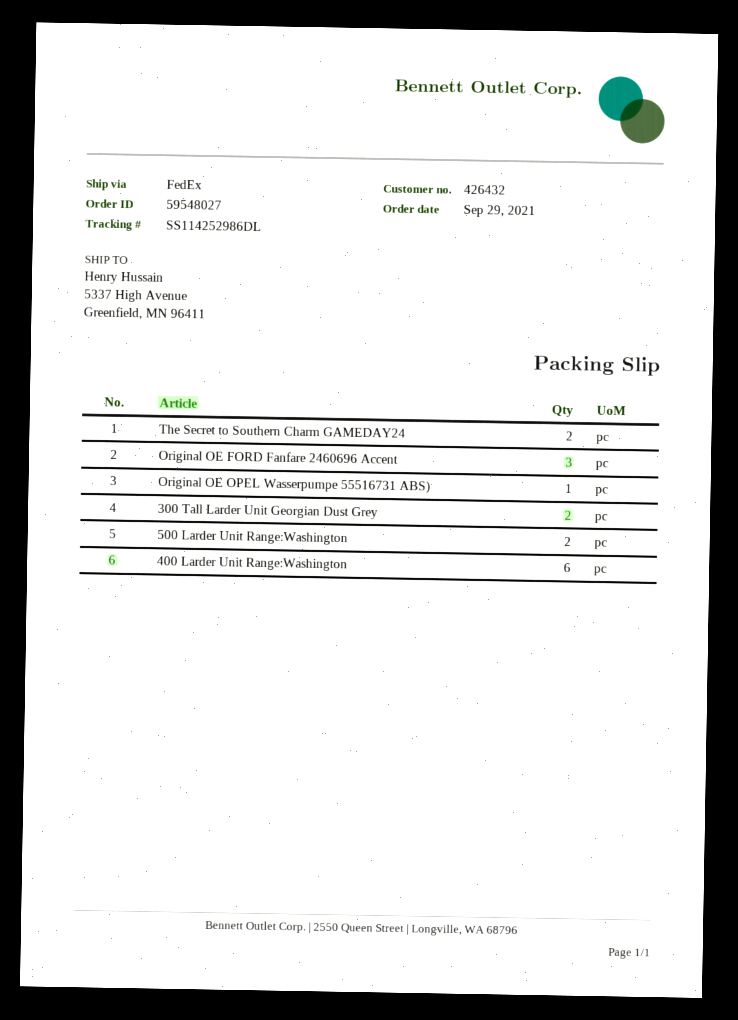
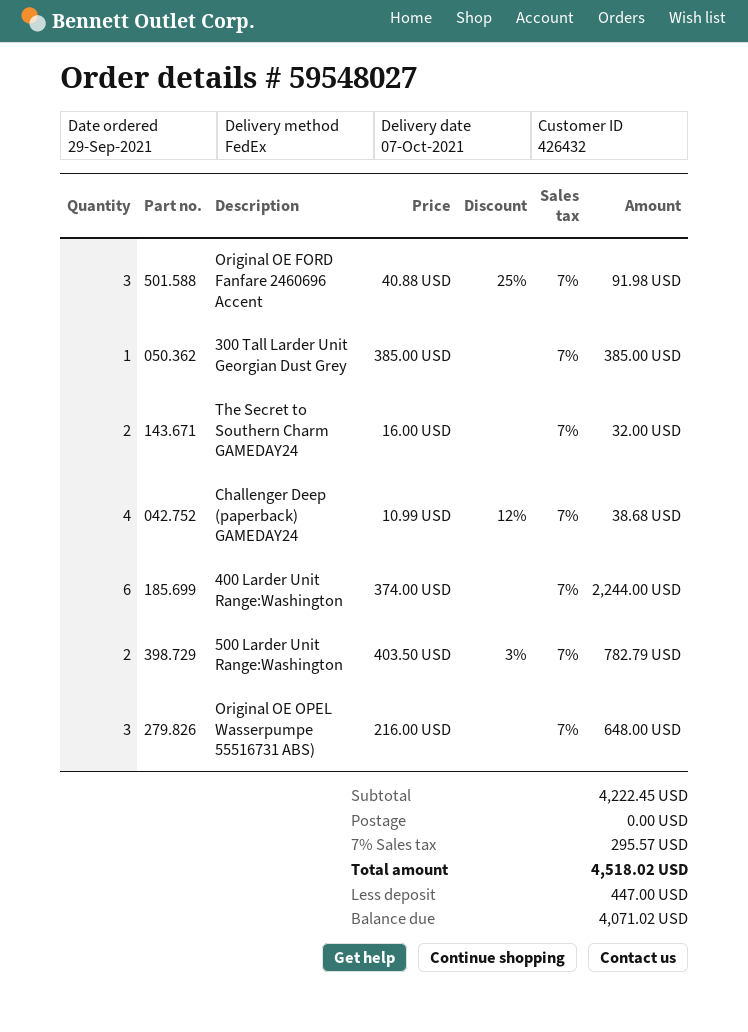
Original OE OPEL Wasserpumpe 55516731 ABS): 1 -> 3
300 Tall Larder Unit Georgian Dust Grey: 2 -> 1
Challenger Deep (paperback) GAMEDAY24: none -> 4

